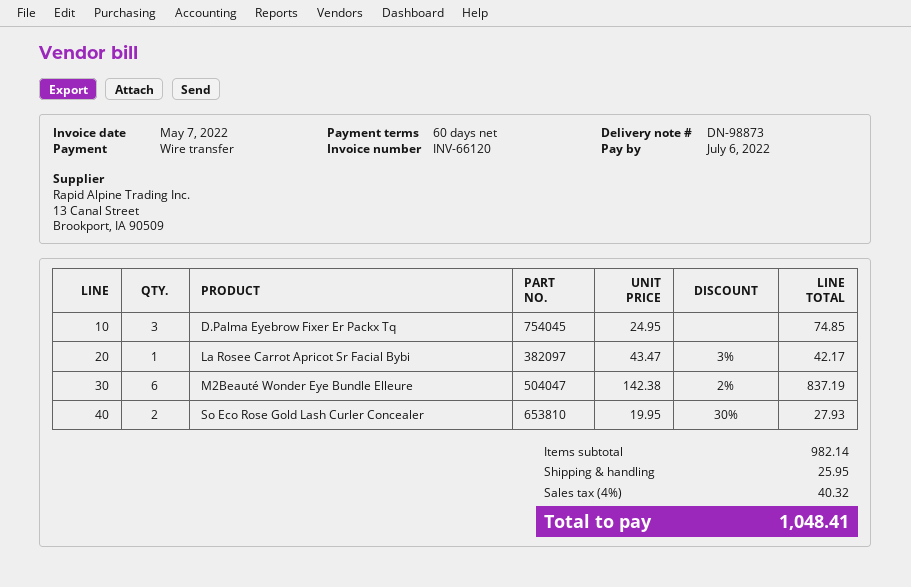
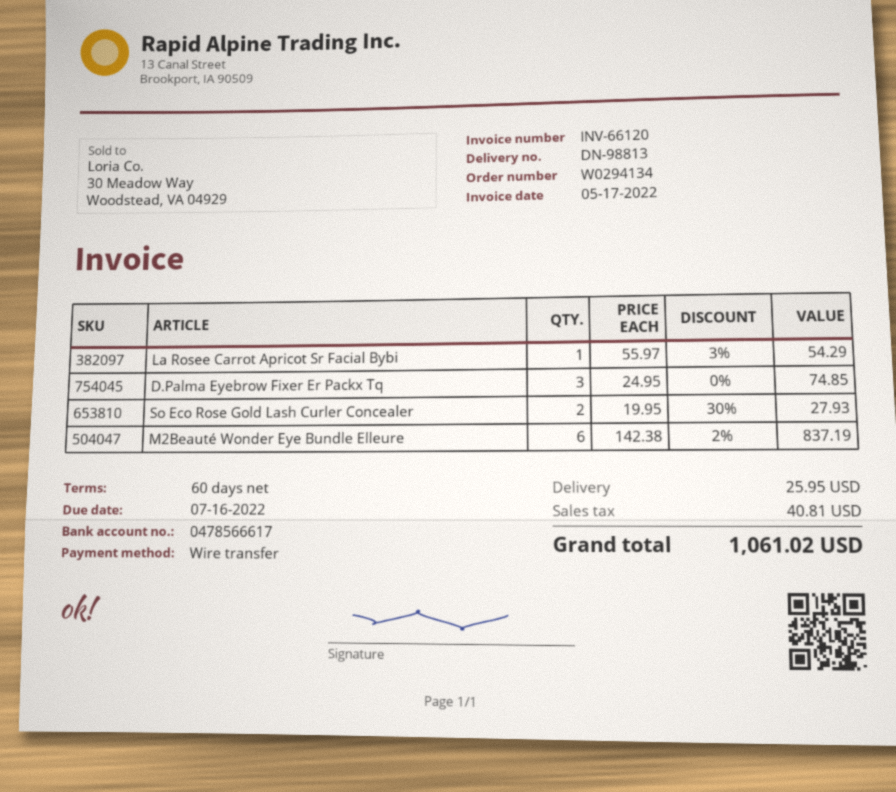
delivery note number: DN-98873 -> DN-98813
invoice date: 2022-05-07 -> 2022-05-17
due date: 2022-07-06 -> 2022-07-16
La Rosee Carrot Apricot Sr Facial Bybi: 1 x 43.47 - 3% = 42.17 -> 1 x 55.97 - 3% = 54.29
tax: 40.32 -> 40.81
total: 1048.41 -> 1061.02

